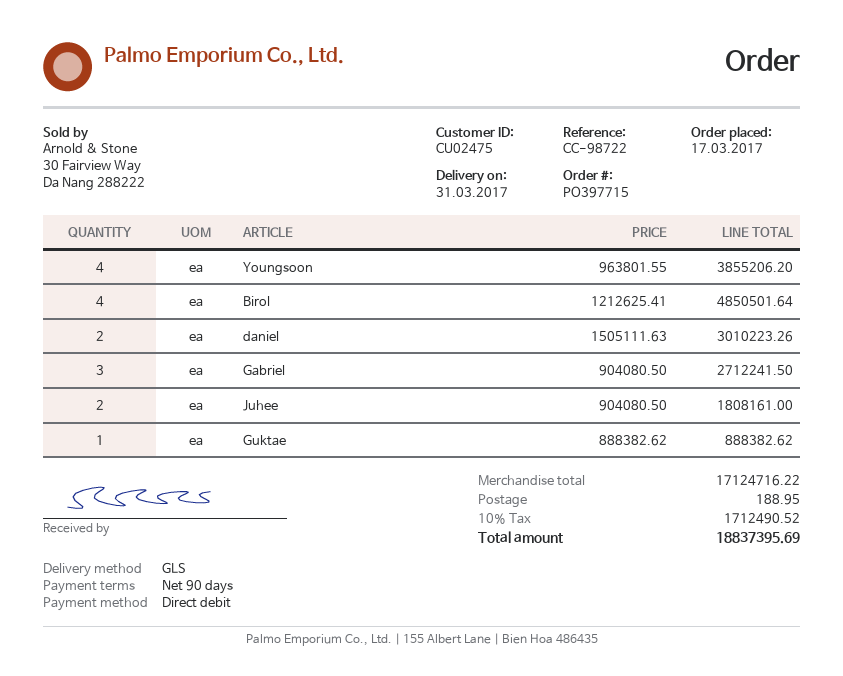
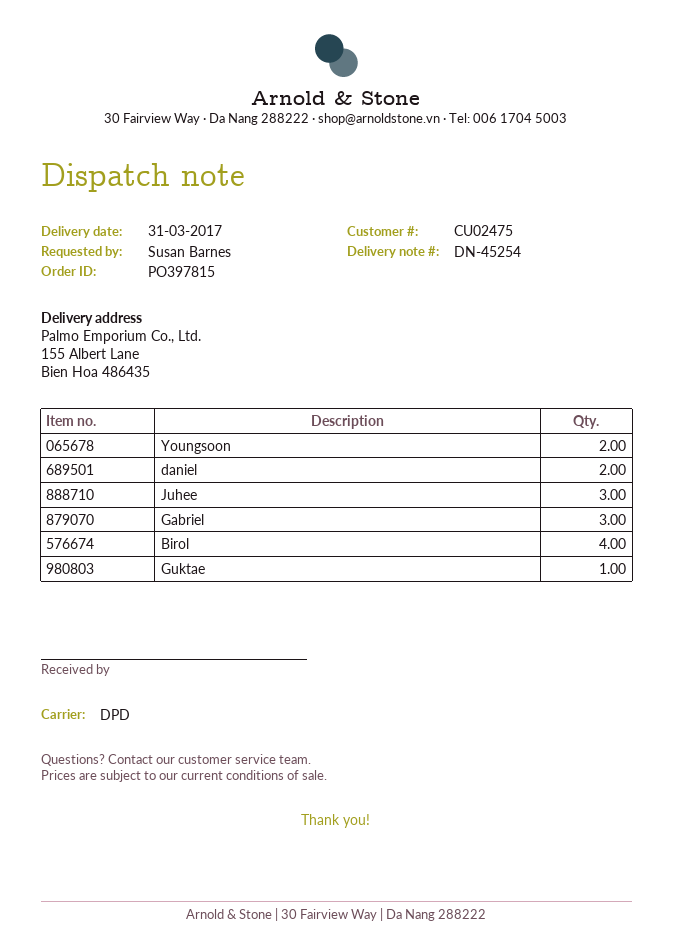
order number: PO397715 -> PO397815
shipping method: GLS -> DPD
Youngsoon: 4 -> 2
Juhee: 2 -> 3

